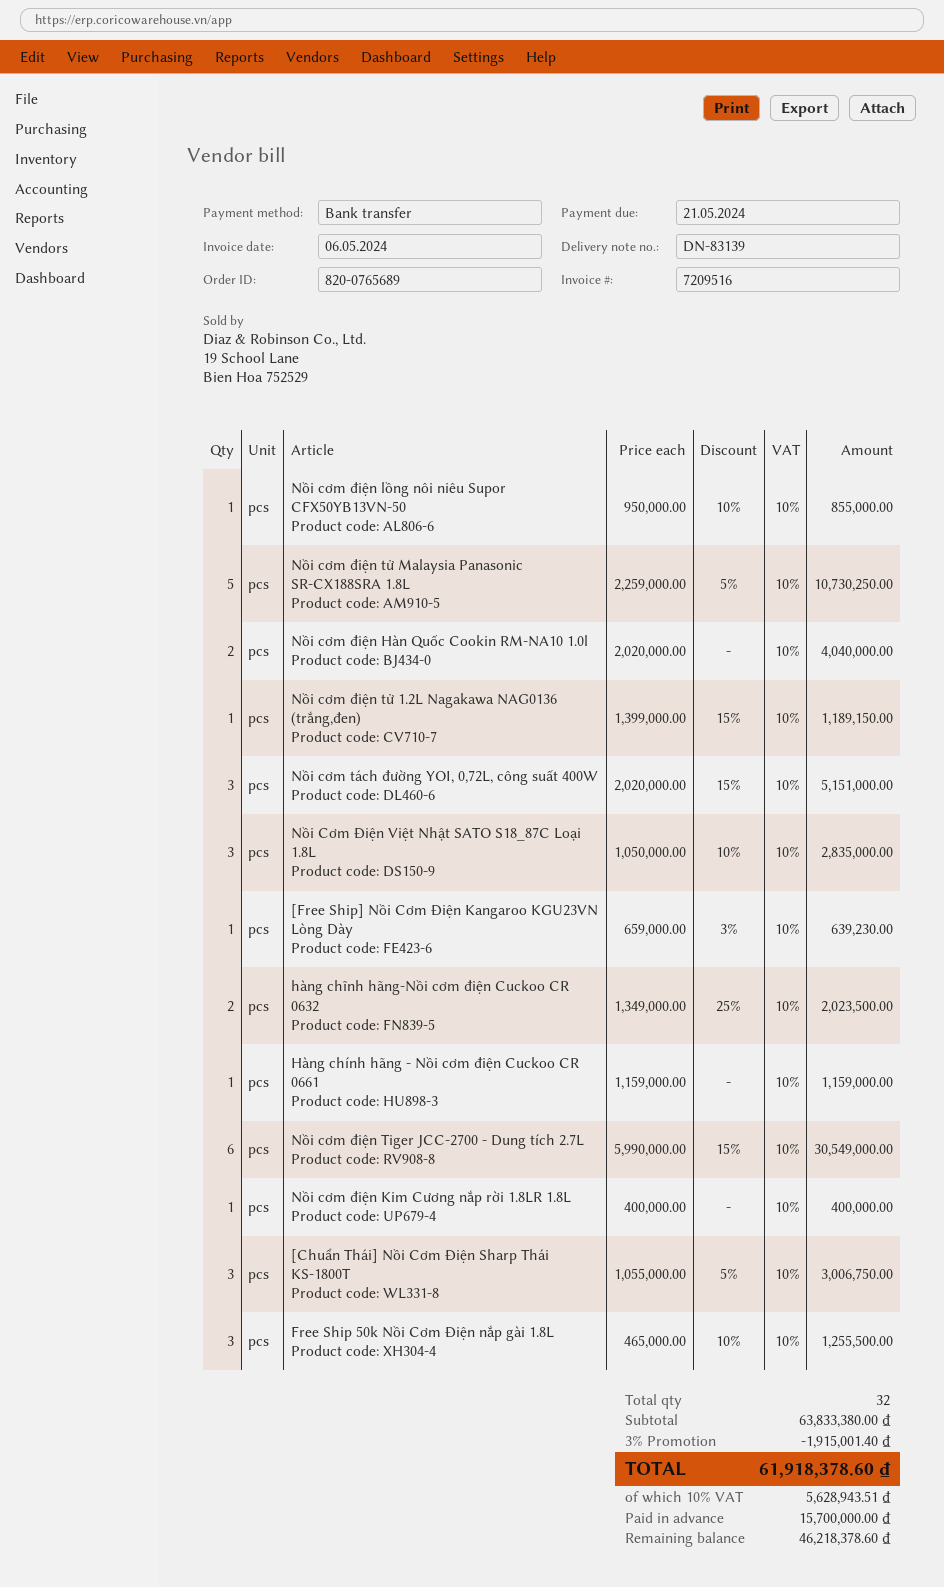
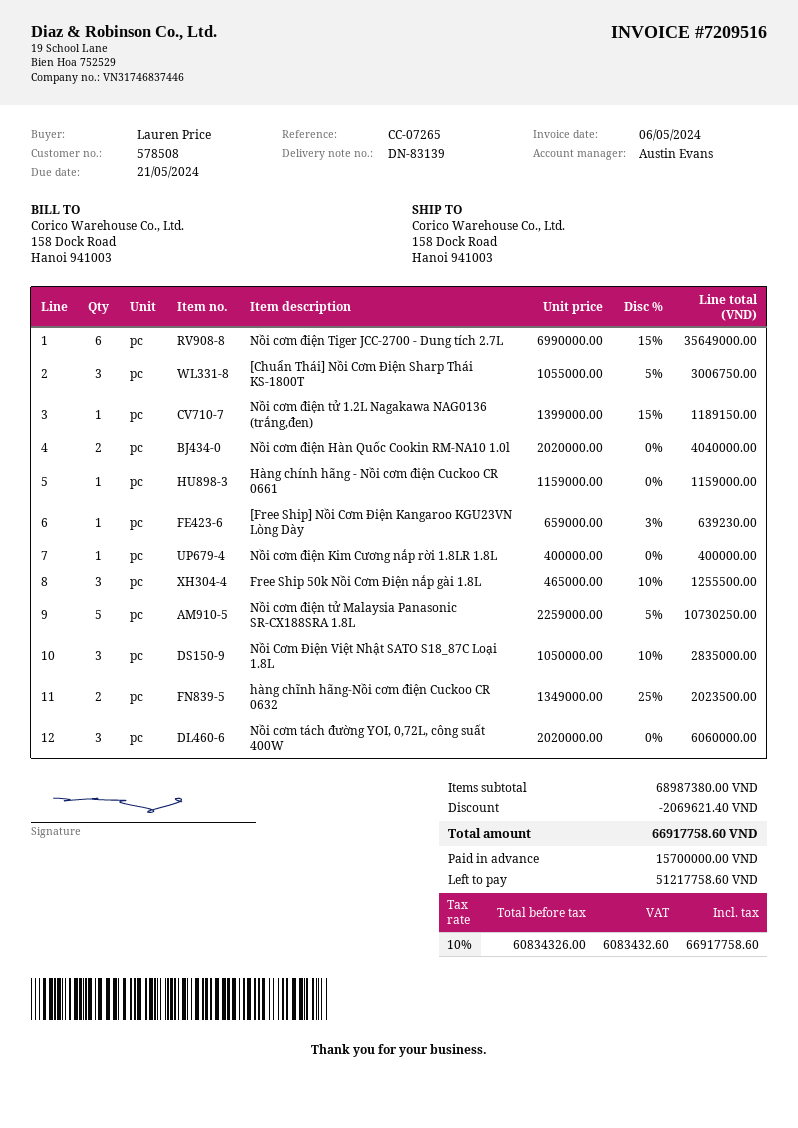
Nồi cơm điện lồng nôi niêu Supor CFX50YB13VN-50: 1 x 950000.00 - 10% = 855000.00 -> none
Nồi cơm tách đường YOI, 0,72L, công suất 400W: 3 x 2020000.00 - 15% = 5151000.00 -> 3 x 2020000.00 = 6060000.00
Nồi cơm điện Tiger JCC-2700 - Dung tích 2.7L: 6 x 5990000.00 - 15% = 30549000.00 -> 6 x 6990000.00 - 15% = 35649000.00
subtotal: 63833380.00 -> 68987380.00
discount: 1915001.40 -> 2069621.40
tax: 10% = 5628943.51 -> 10% = 6083432.60
total: 61918378.60 -> 66917758.60
balance: 46218378.60 -> 51217758.60

